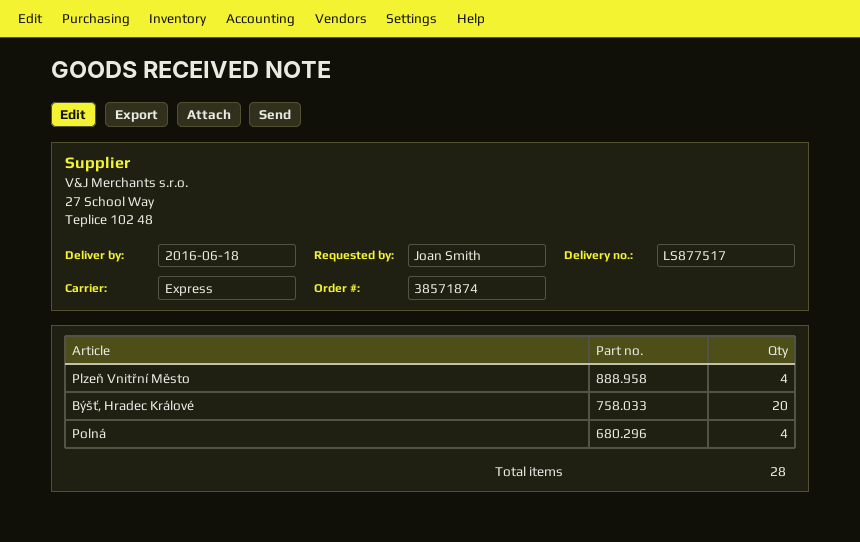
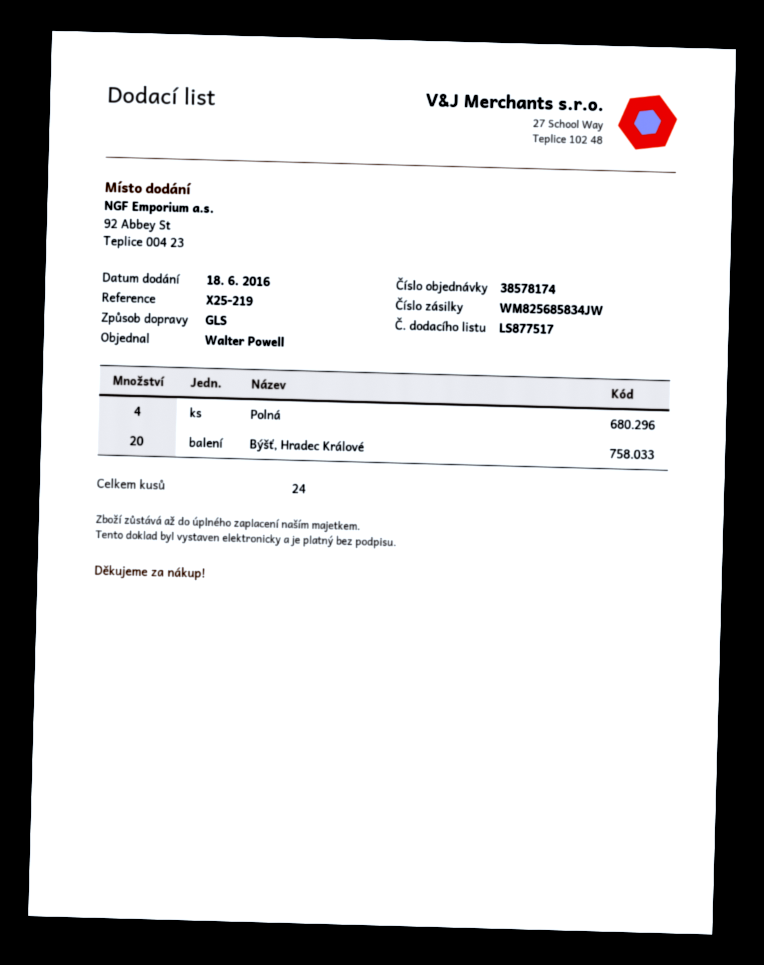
order number: 38571874 -> 38578174
ordered by: Joan Smith -> Walter Powell
shipping method: express -> GLS
Plzeň Vnitřní Město: 4 -> none
total quantity: 28 -> 24

